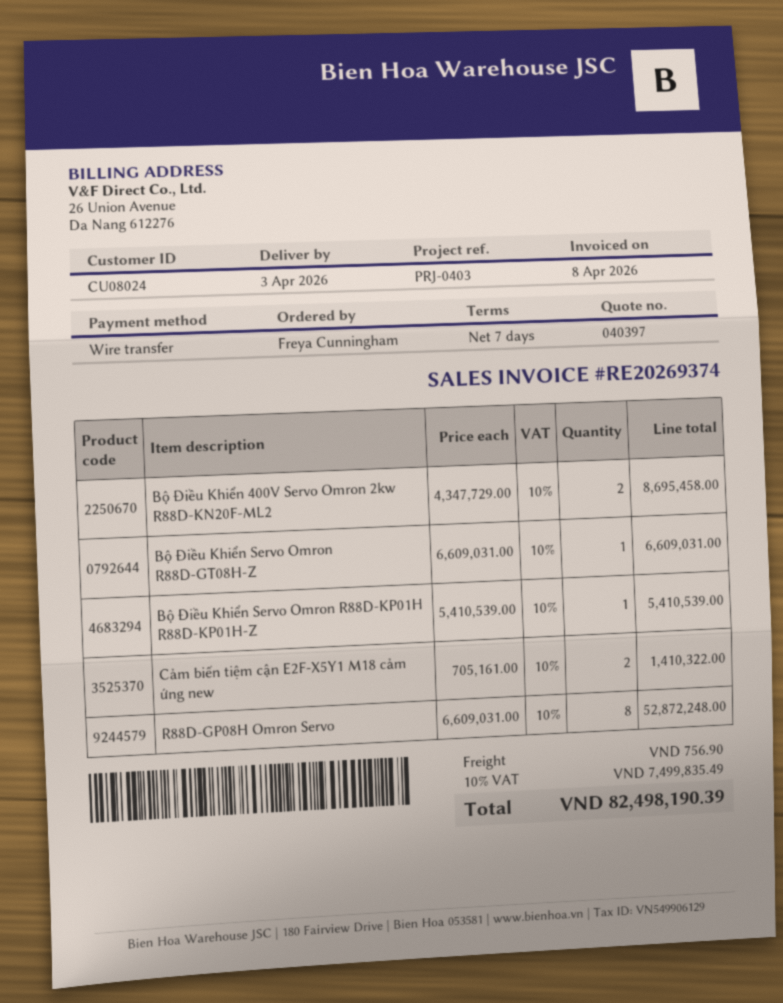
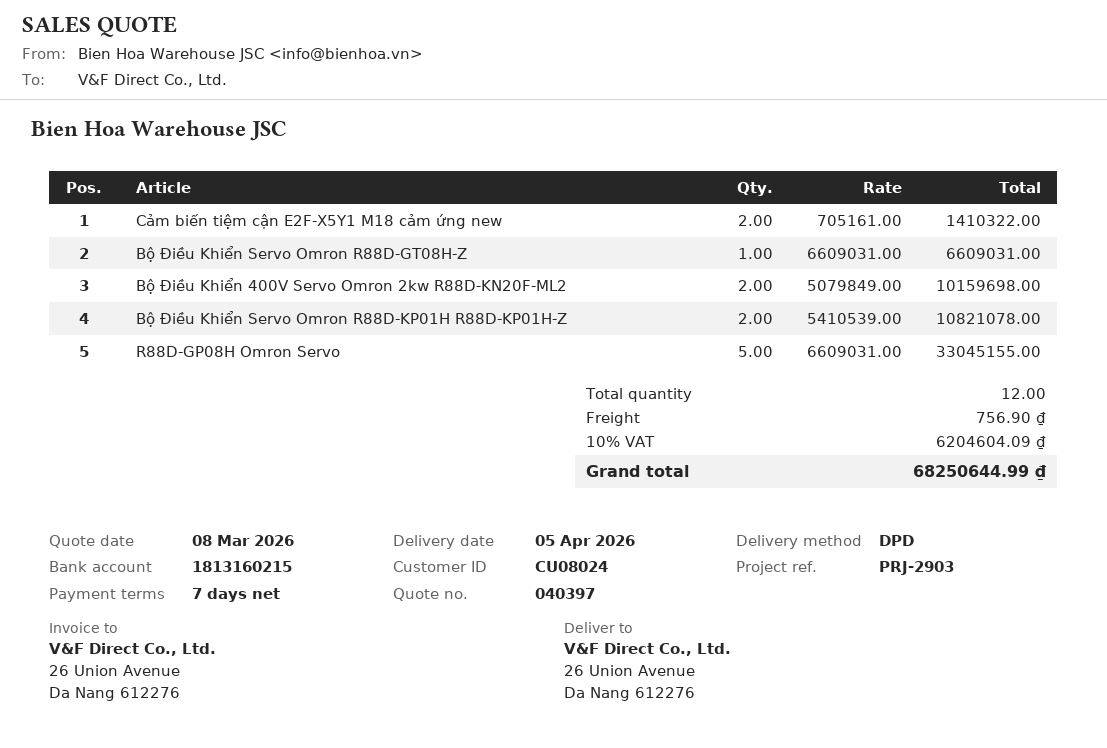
delivery date: 2026-04-03 -> 2026-04-05
reference: PRJ-0403 -> PRJ-2903
Bộ Điều Khiển 400V Servo Omron 2kw R88D-KN20F-ML2: 2 x 4347729.00 = 8695458.00 -> 2 x 5079849.00 = 10159698.00
Bộ Điều Khiển Servo Omron R88D-KP01H R88D-KP01H-Z: 1 x 5410539.00 = 5410539.00 -> 2 x 5410539.00 = 10821078.00
R88D-GP08H Omron Servo: 8 x 6609031.00 = 52872248.00 -> 5 x 6609031.00 = 33045155.00
tax: 10% = 7499835.49 -> 10% = 6204604.09
total: 82498190.39 -> 68250644.99

